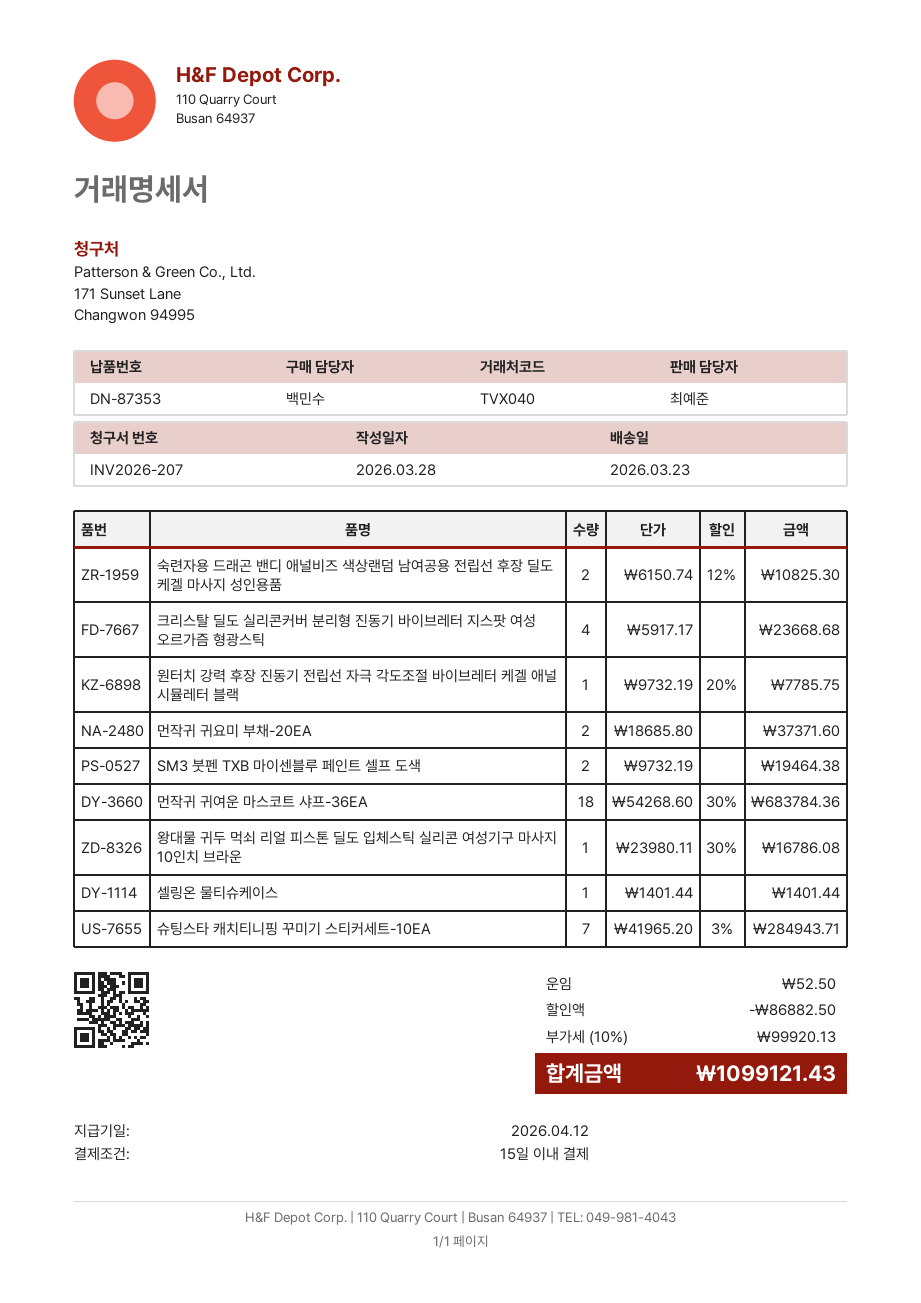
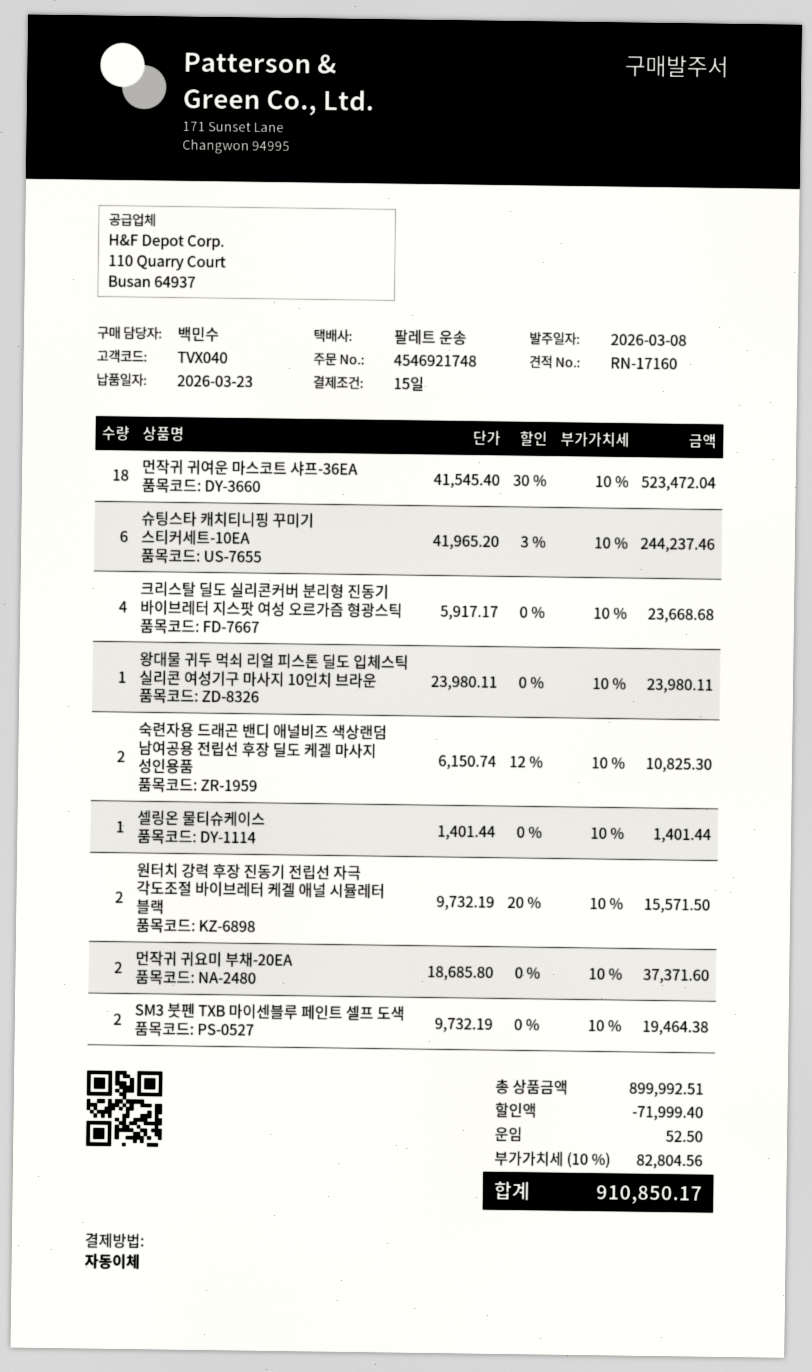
원터치 강력 후장 진동기 전립선 자극 각도조절 바이브레터 케겔 애널 시뮬레터 블랙: 1 x 9732.19 - 20% = 7785.75 -> 2 x 9732.19 - 20% = 15571.50
먼작귀 귀여운 마스코트 샤프-36EA: 18 x 54268.60 - 30% = 683784.36 -> 18 x 41545.40 - 30% = 523472.04
왕대물 귀두 먹쇠 리얼 피스톤 딜도 입체스틱 실리콘 여성기구 마사지 10인치 브라운: 1 x 23980.11 - 30% = 16786.08 -> 1 x 23980.11 = 23980.11
슈팅스타 캐치티니핑 꾸미기 스티커세트-10EA: 7 x 41965.20 - 3% = 284943.71 -> 6 x 41965.20 - 3% = 244237.46
discount: 86882.50 -> 71999.40
tax: 10% = 99920.13 -> 10% = 82804.56
total: 1099121.43 -> 910850.17

